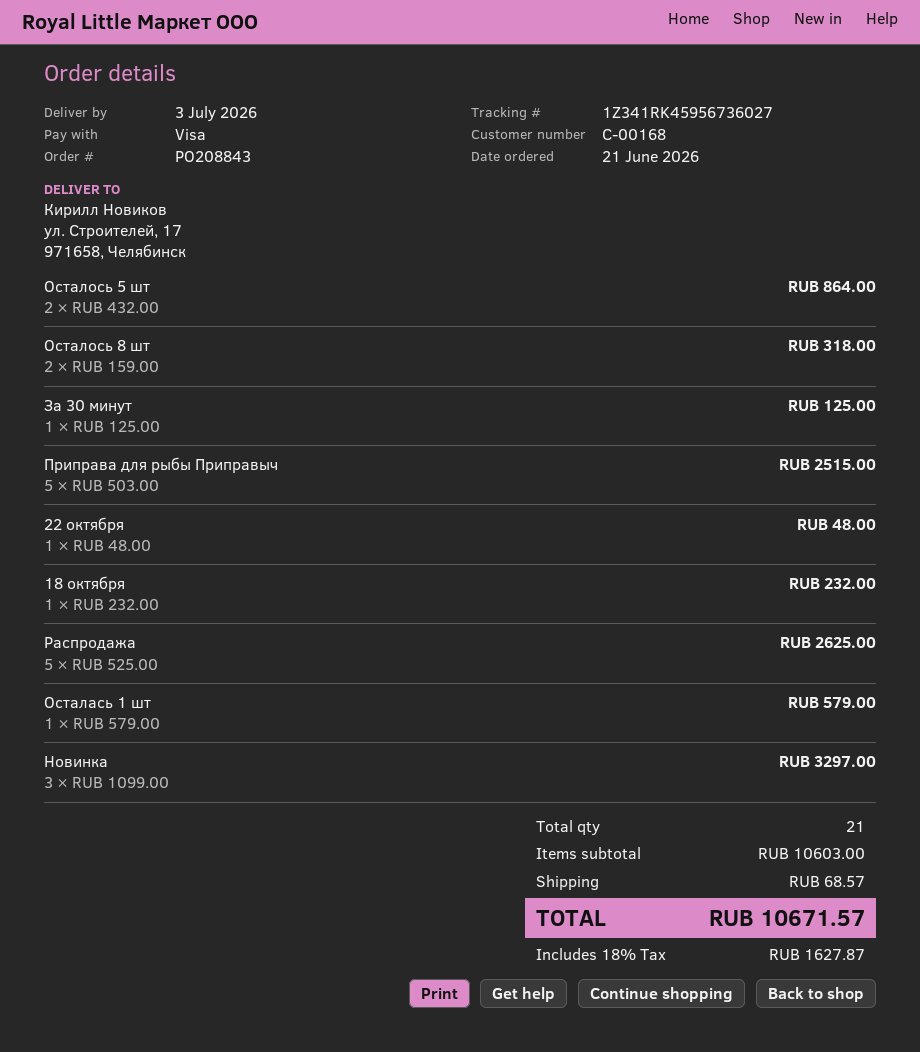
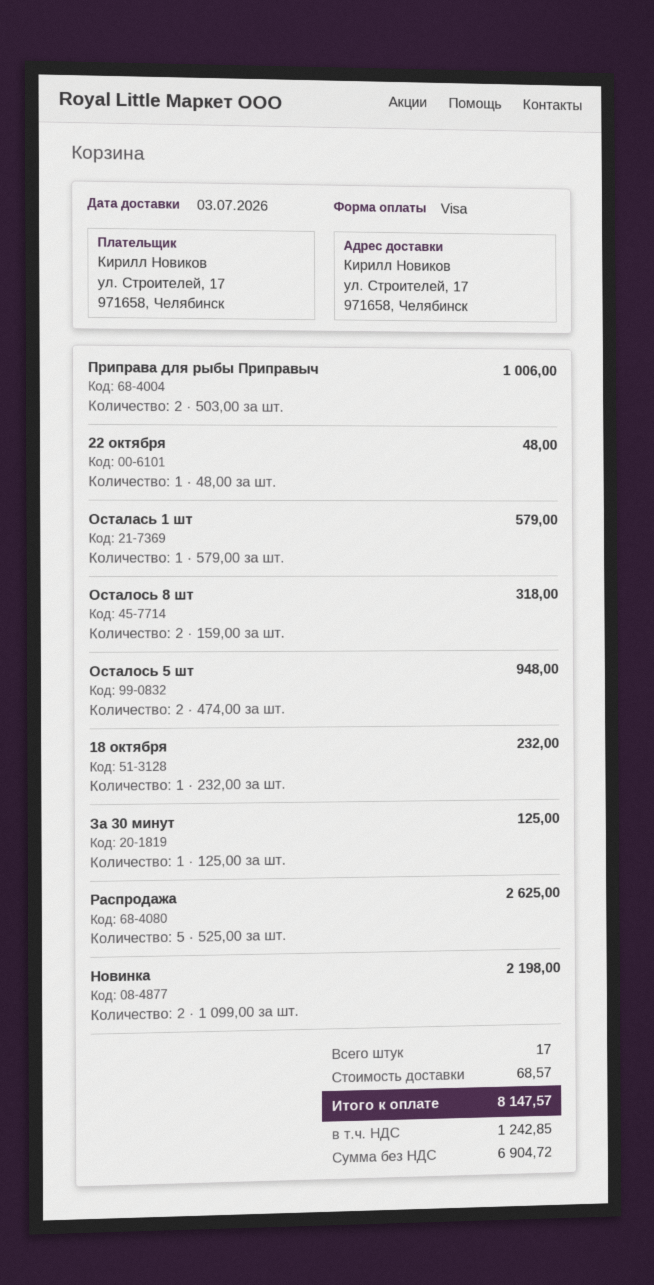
Осталось 5 шт: 2 x 432.00 = 864.00 -> 2 x 474.00 = 948.00
Приправа для рыбы Приправыч: 5 x 503.00 = 2515.00 -> 2 x 503.00 = 1006.00
Новинка: 3 x 1099.00 = 3297.00 -> 2 x 1099.00 = 2198.00
total quantity: 21 -> 17
tax: 1627.87 -> 1242.85
total: 10671.57 -> 8147.57

